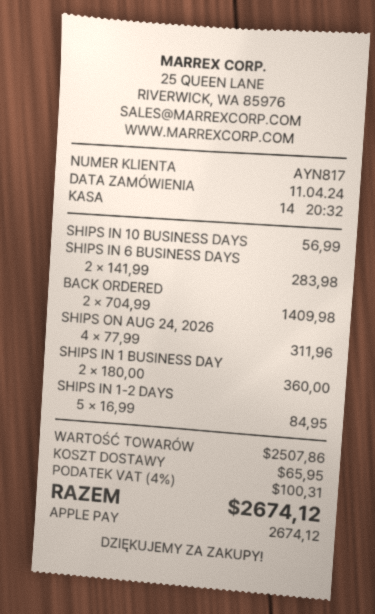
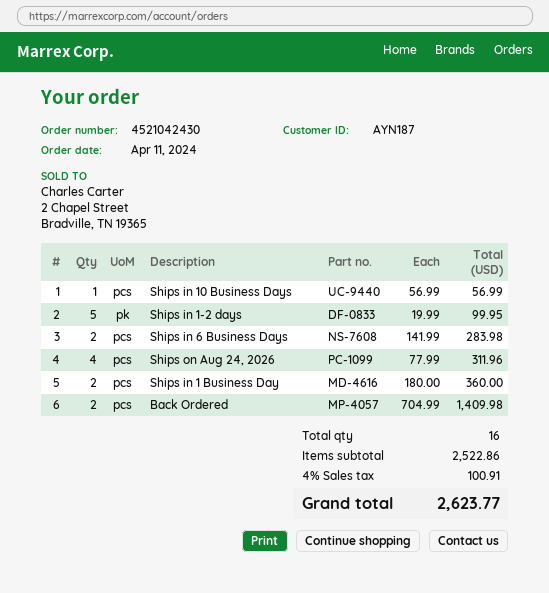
customer number: AYN817 -> AYN187
SHIPS IN 1-2 DAYS: 5 x 16.99 = 84.95 -> 5 x 19.99 = 99.95
subtotal: 2507.86 -> 2522.86
shipping: 65.95 -> none
tax: 4% = 100.31 -> 4% = 100.91
total: 2674.12 -> 2623.77

